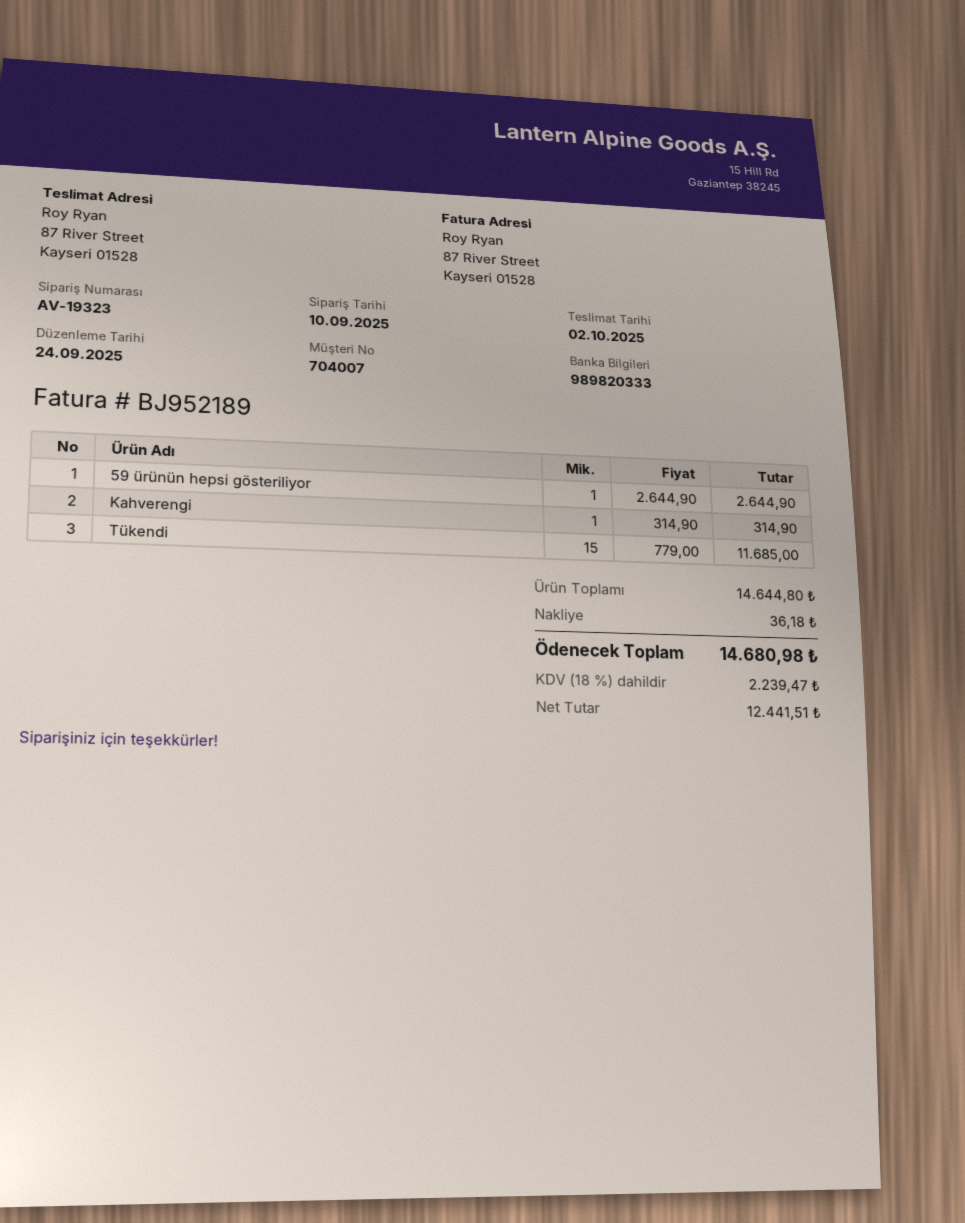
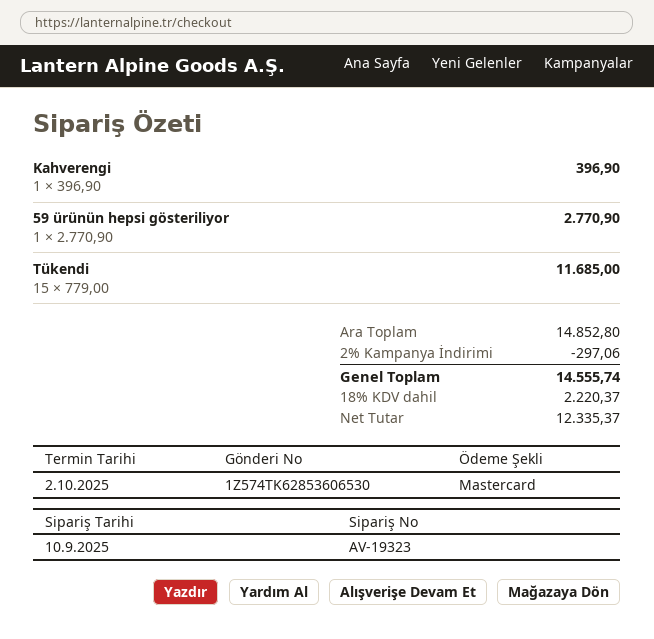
59 ürünün hepsi gösteriliyor: 1 x 2644.90 = 2644.90 -> 1 x 2770.90 = 2770.90
Kahverengi: 1 x 314.90 = 314.90 -> 1 x 396.90 = 396.90
subtotal: 14644.80 -> 14852.80
discount: none -> 2% = 297.06
shipping: 36.18 -> none
net: 12441.51 -> 12335.37
tax: 18% = 2239.47 -> 18% = 2220.37
total: 14680.98 -> 14555.74

